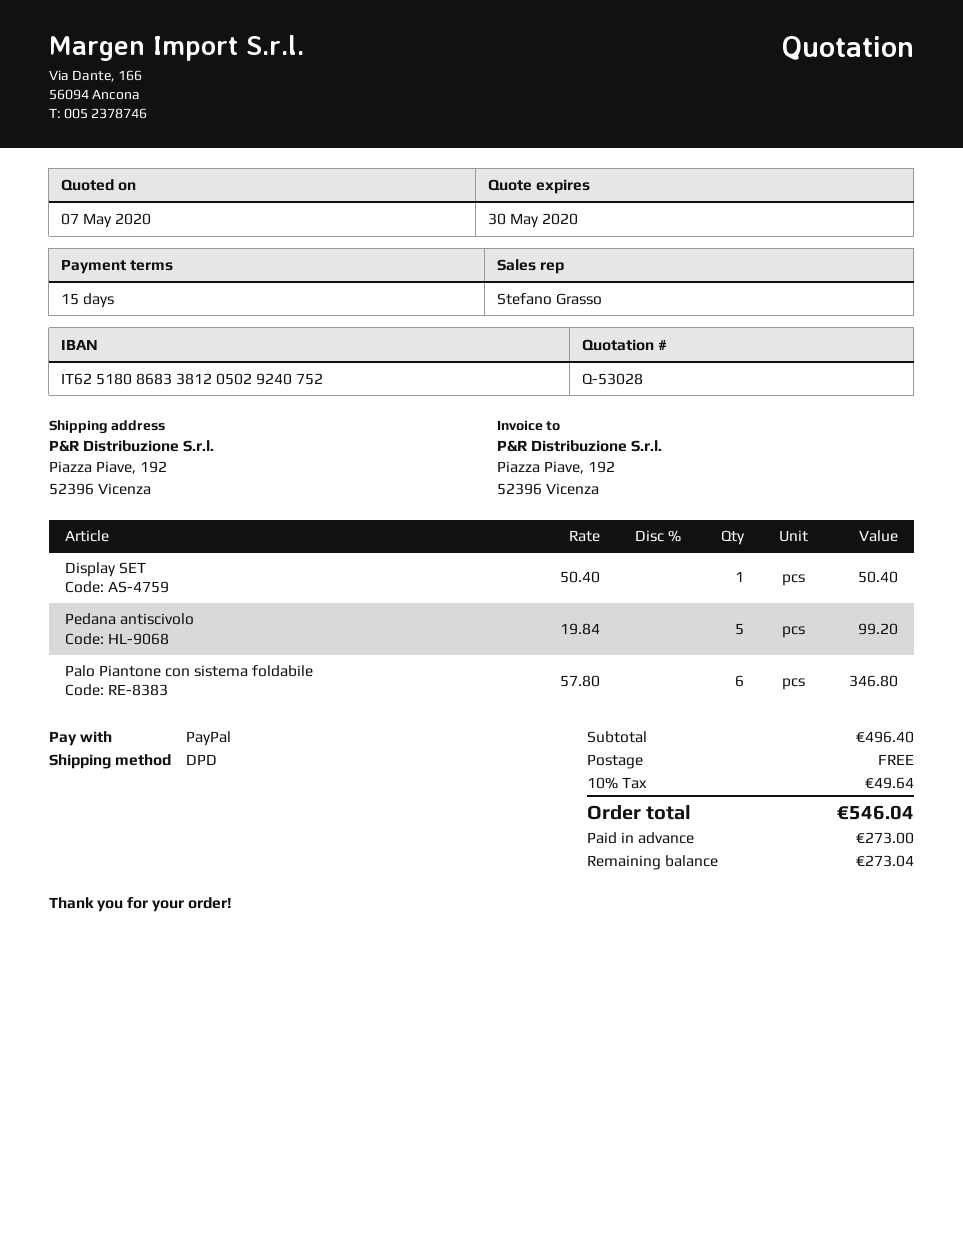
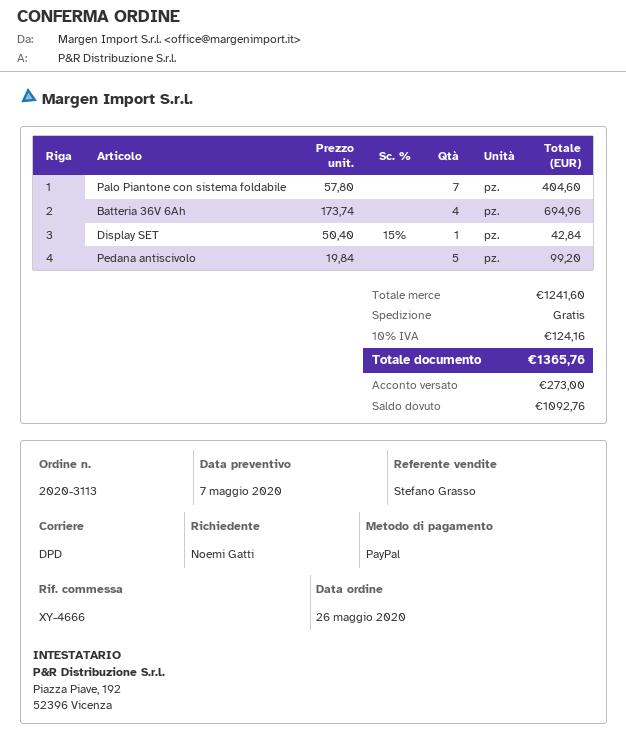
Display SET: 1 x 50.40 = 50.40 -> 1 x 50.40 - 15% = 42.84
Palo Piantone con sistema foldabile: 6 x 57.80 = 346.80 -> 7 x 57.80 = 404.60
Batteria 36V 6Ah: none -> 4 x 173.74 = 694.96
subtotal: 496.40 -> 1241.60
tax: 10% = 49.64 -> 10% = 124.16
total: 546.04 -> 1365.76
balance: 273.04 -> 1092.76

